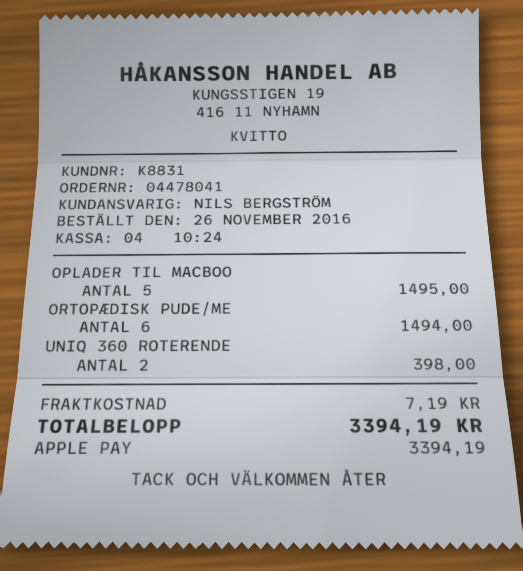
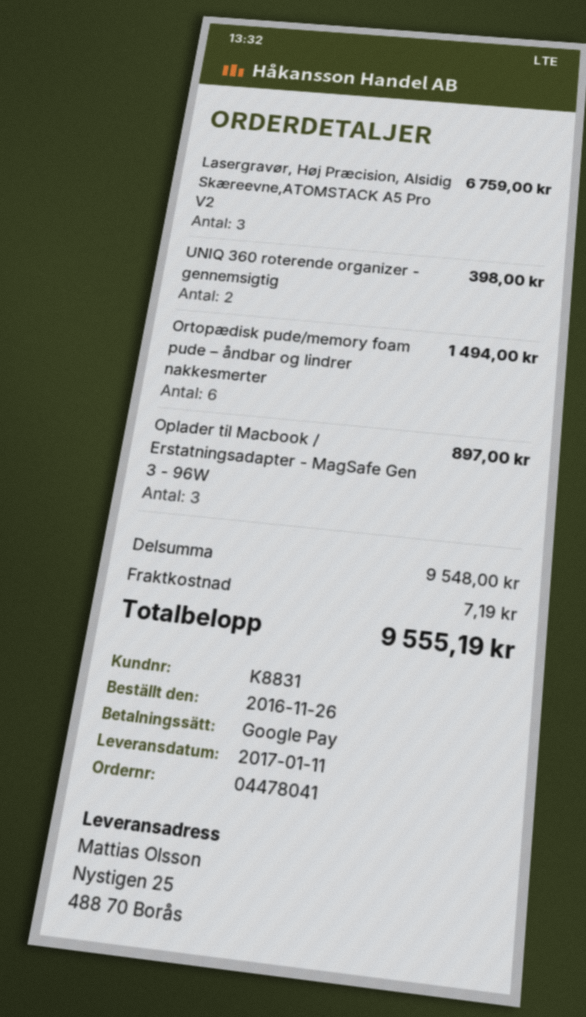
payment method: Apple Pay -> Google Pay
OPLADER TIL MACBOO: 5 for 1495.00 -> 3 for 897.00
Lasergravør, Høj Præcision, Alsidig Skæreevne,ATOMSTACK A5 Pro V2: none -> 3 for 6759.00
total: 3394.19 -> 9555.19

